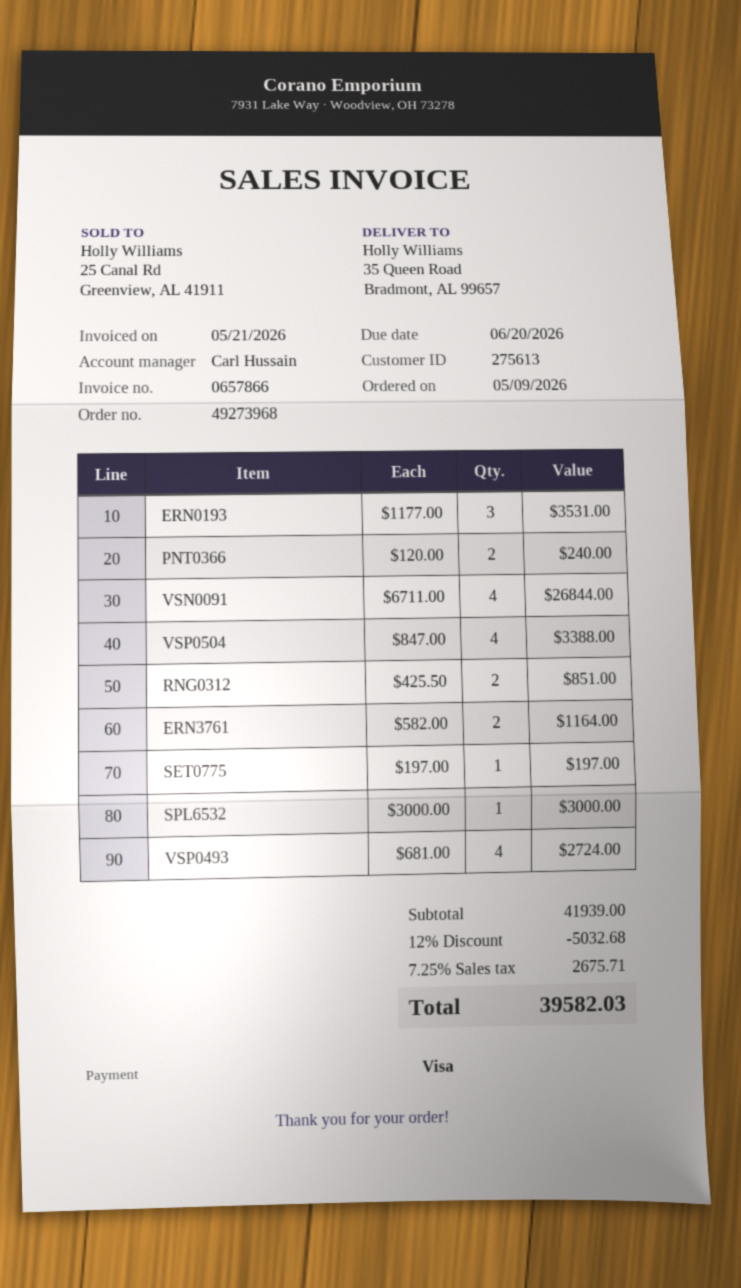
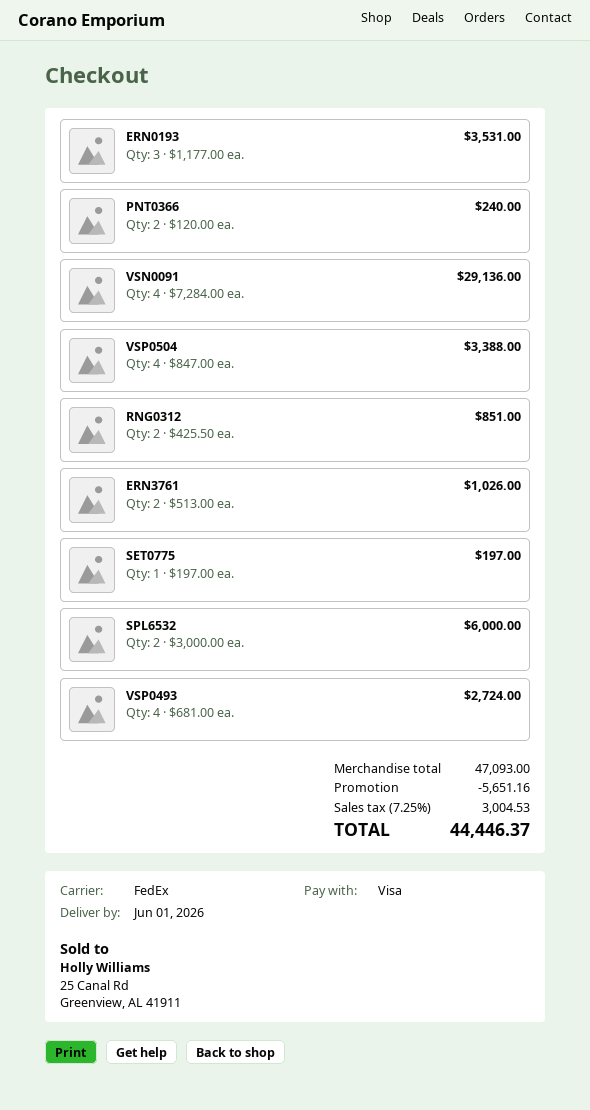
VSN0091: 4 x 6711.00 = 26844.00 -> 4 x 7284.00 = 29136.00
ERN3761: 2 x 582.00 = 1164.00 -> 2 x 513.00 = 1026.00
SPL6532: 1 x 3000.00 = 3000.00 -> 2 x 3000.00 = 6000.00
subtotal: 41939.00 -> 47093.00
discount: 5032.68 -> 5651.16
tax: 7.25% = 2675.71 -> 7.25% = 3004.53
total: 39582.03 -> 44446.37

